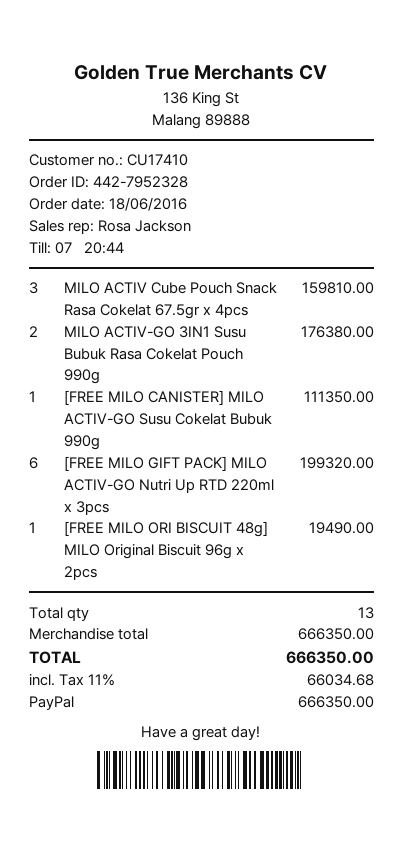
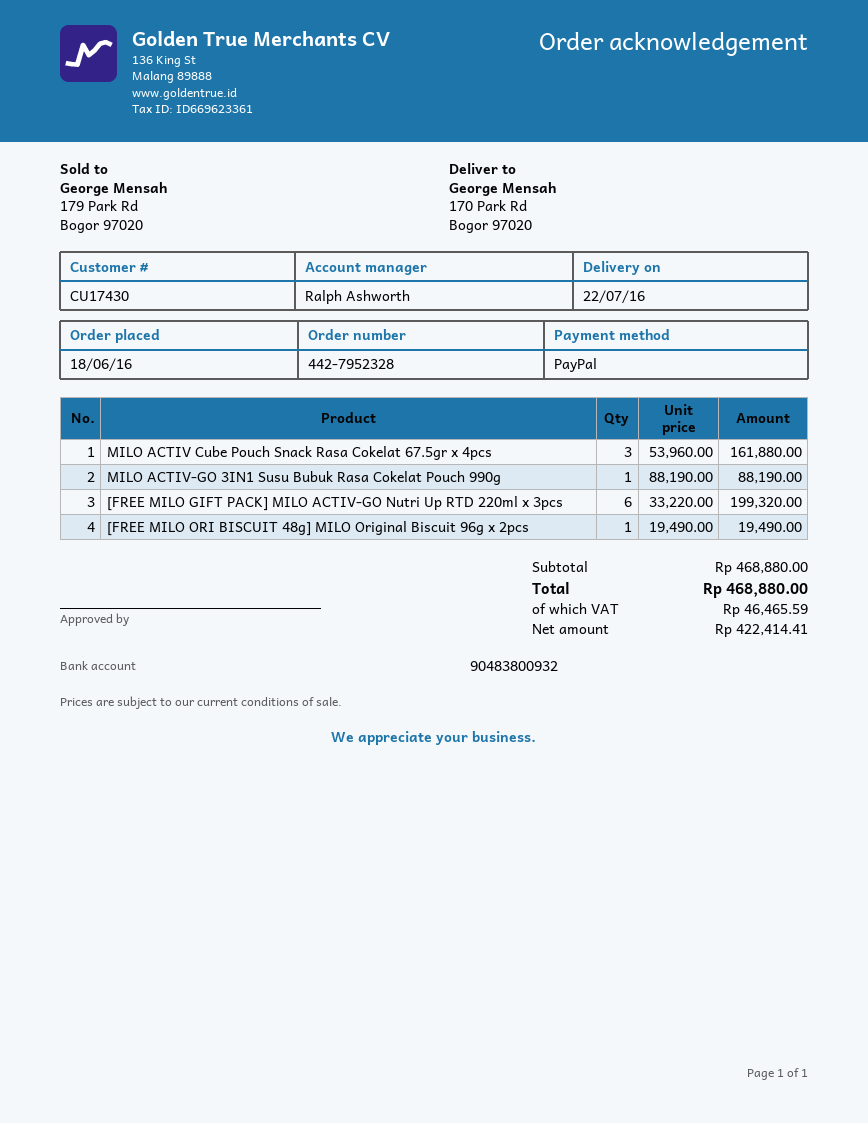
customer number: CU17410 -> CU17430
sales rep: Rosa Jackson -> Ralph Ashworth
MILO ACTIV Cube Pouch Snack Rasa Cokelat 67.5gr x 4pcs: 3 for 159810.00 -> 3 for 161880.00
MILO ACTIV-GO 3IN1 Susu Bubuk Rasa Cokelat Pouch 990g: 2 for 176380.00 -> 1 for 88190.00
[FREE MILO CANISTER] MILO ACTIV-GO Susu Cokelat Bubuk 990g: 1 for 111350.00 -> none
subtotal: 666350.00 -> 468880.00
tax: 66034.68 -> 46465.59
total: 666350.00 -> 468880.00

